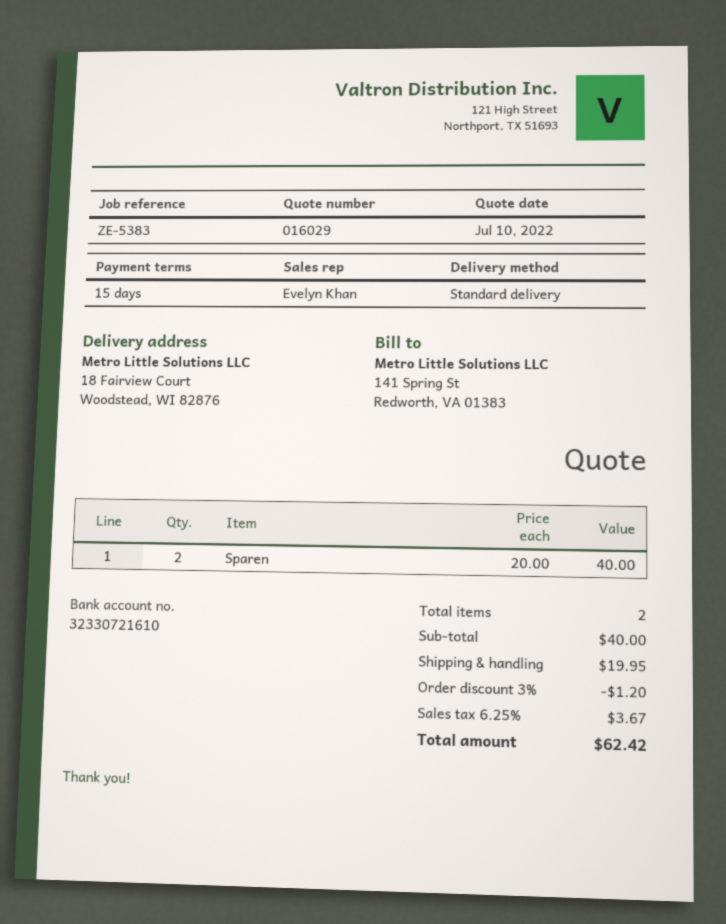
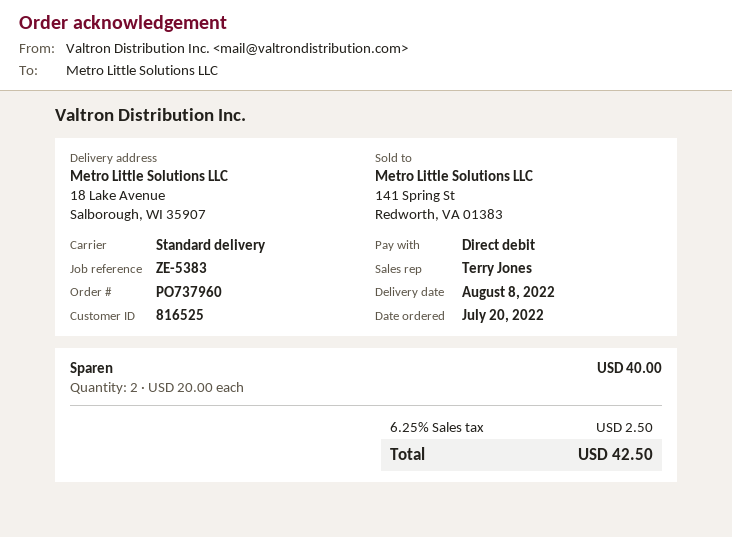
sales rep: Evelyn Khan -> Terry Jones
ship to: 18 Fairview Court, Woodstead, WI 82876 -> 18 Lake Avenue, Salborough, WI 35907
discount: 3% = 1.20 -> none
shipping: 19.95 -> none
tax: 6.25% = 3.67 -> 6.25% = 2.50
total: 62.42 -> 42.50

